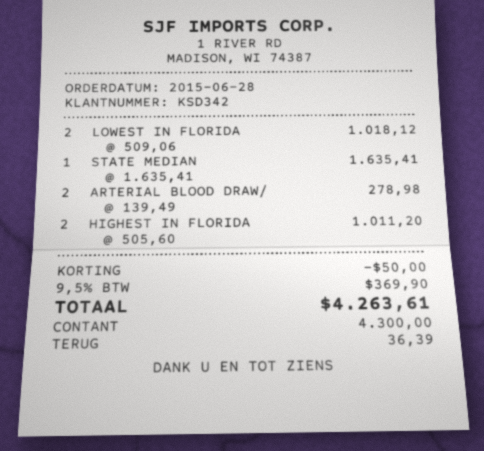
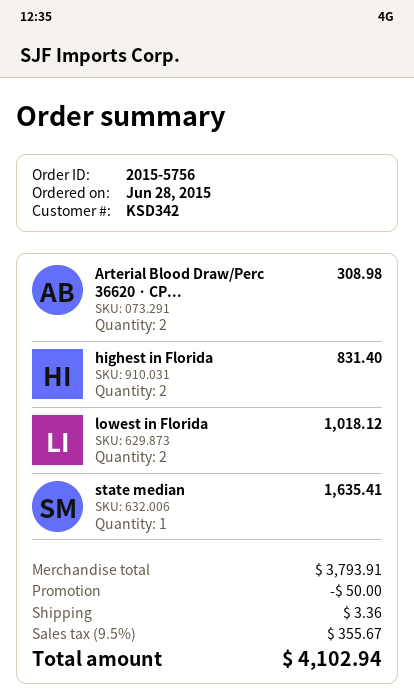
ARTERIAL BLOOD DRAW/: 2 for 278.98 -> 2 for 308.98
HIGHEST IN FLORIDA: 2 for 1011.20 -> 2 for 831.40
shipping: none -> 3.36
tax: 9.5% = 369.90 -> 9.5% = 355.67
total: 4263.61 -> 4102.94

